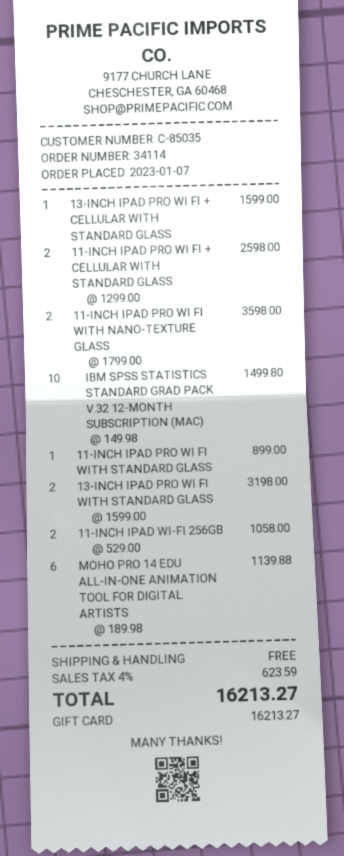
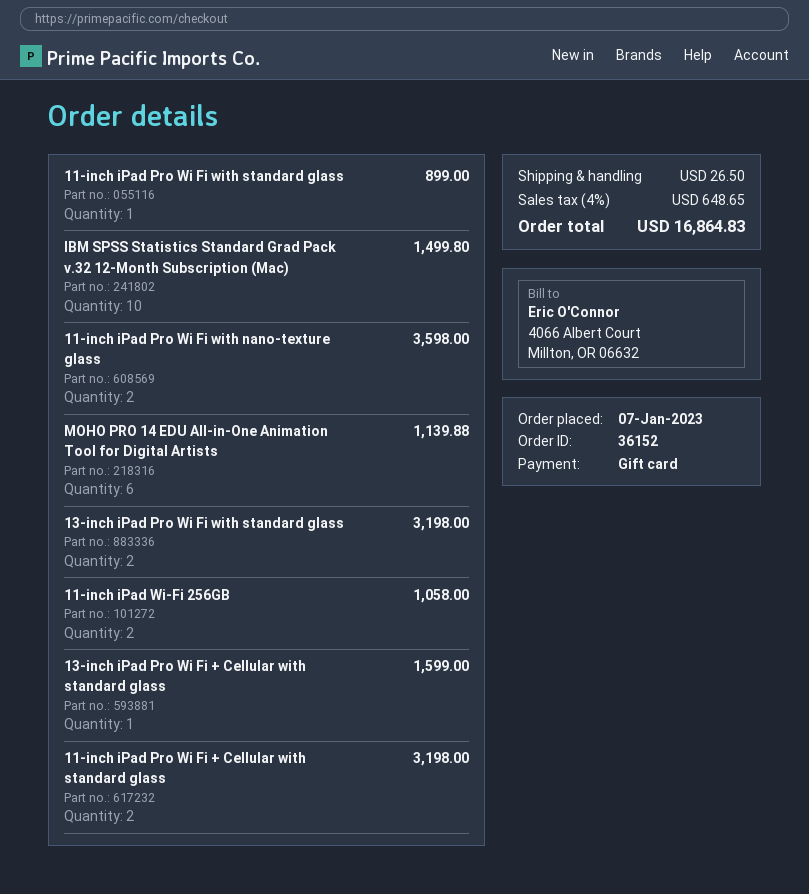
order number: 34114 -> 36152
11-INCH IPAD PRO WI FI + CELLULAR WITH STANDARD GLASS: 2 for 2598.00 -> 2 for 3198.00
shipping: 0.00 -> 26.50
tax: 4% = 623.59 -> 4% = 648.65
total: 16213.27 -> 16864.83

